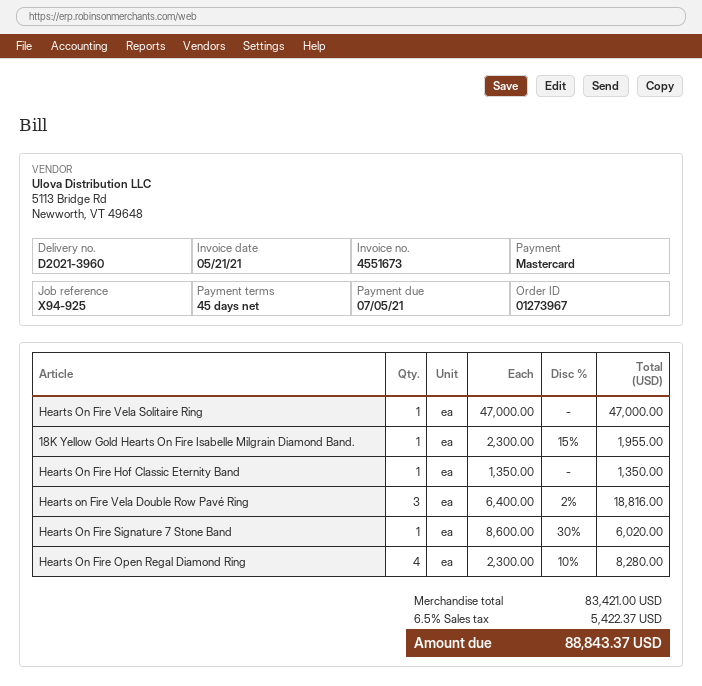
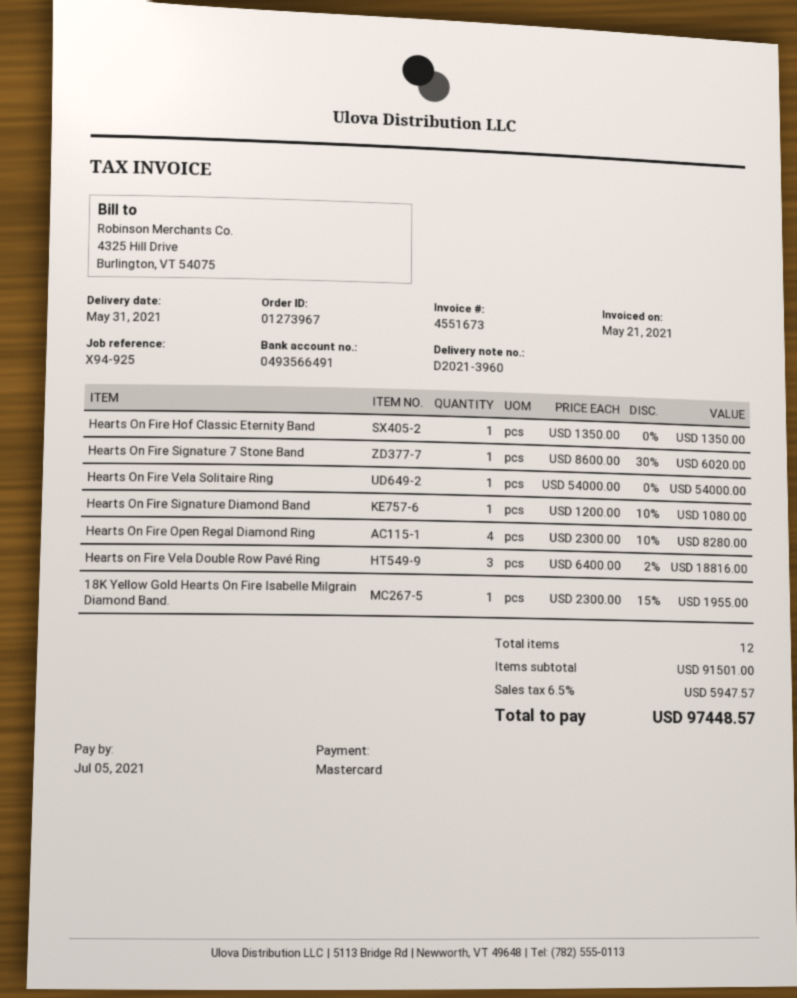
Hearts On Fire Vela Solitaire Ring: 1 x 47000.00 = 47000.00 -> 1 x 54000.00 = 54000.00
Hearts On Fire Signature Diamond Band: none -> 1 x 1200.00 - 10% = 1080.00
subtotal: 83421.00 -> 91501.00
tax: 6.5% = 5422.37 -> 6.5% = 5947.57
total: 88843.37 -> 97448.57

